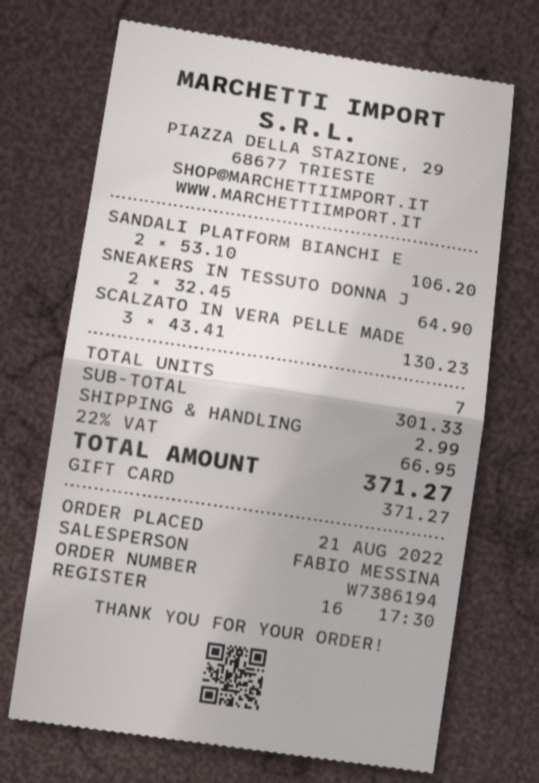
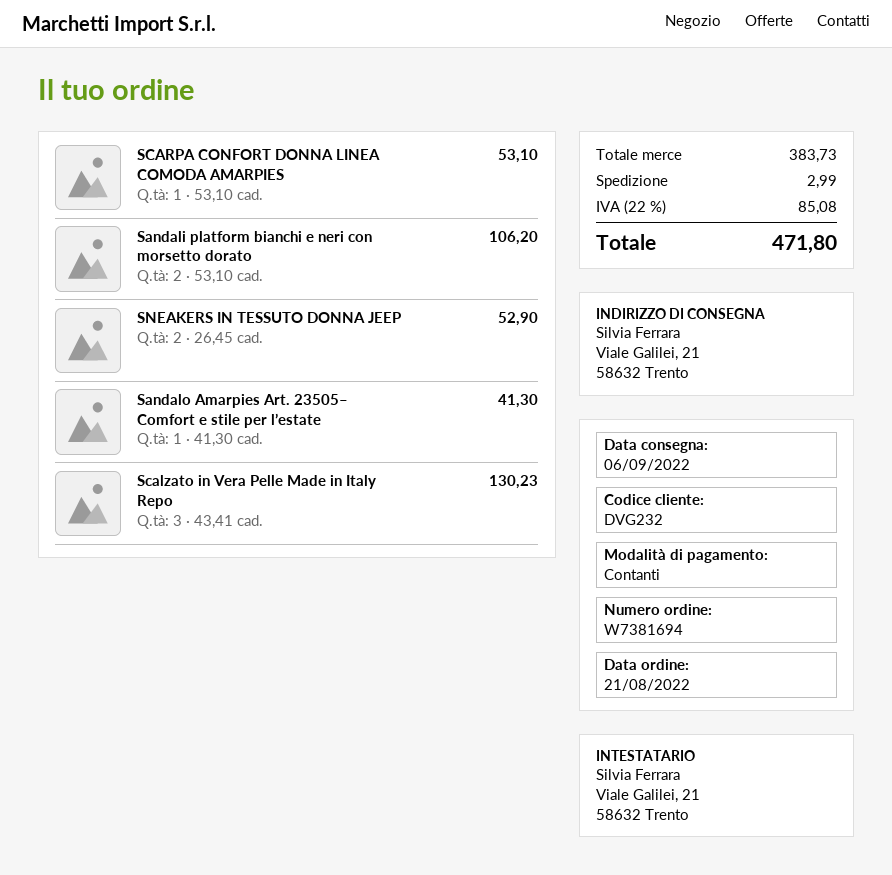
order number: W7386194 -> W7381694
payment method: gift card -> cash
SNEAKERS IN TESSUTO DONNA J: 2 x 32.45 = 64.90 -> 2 x 26.45 = 52.90
SCARPA CONFORT DONNA LINEA COMODA AMARPIES: none -> 1 x 53.10 = 53.10
Sandalo Amarpies Art. 23505– Comfort e stile per l’estate: none -> 1 x 41.30 = 41.30
subtotal: 301.33 -> 383.73
tax: 22% = 66.95 -> 22% = 85.08
total: 371.27 -> 471.80

